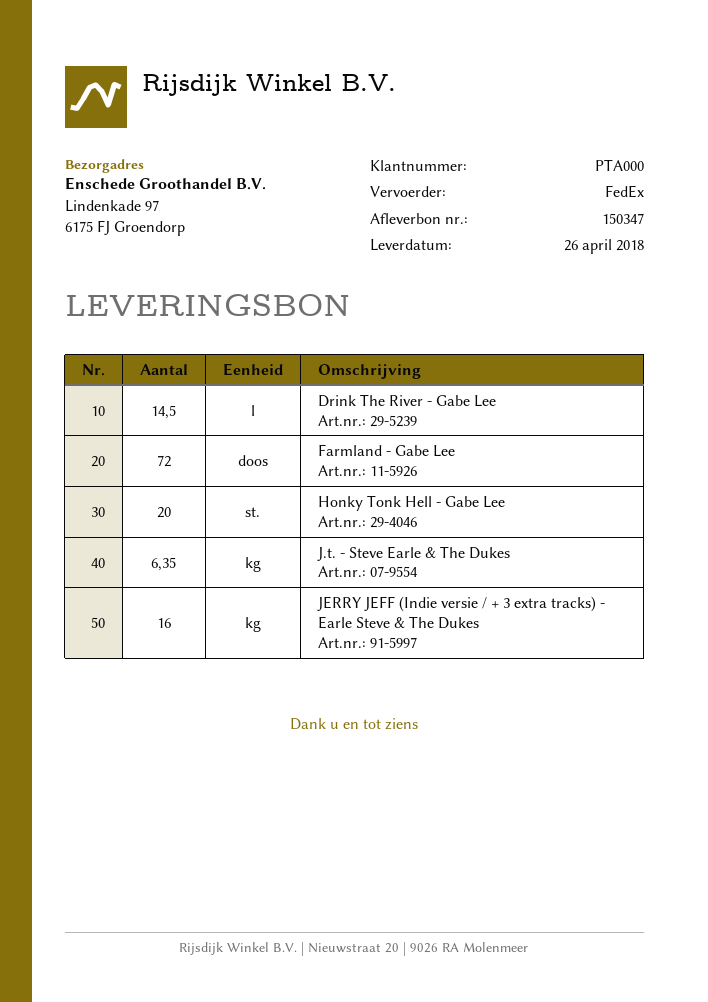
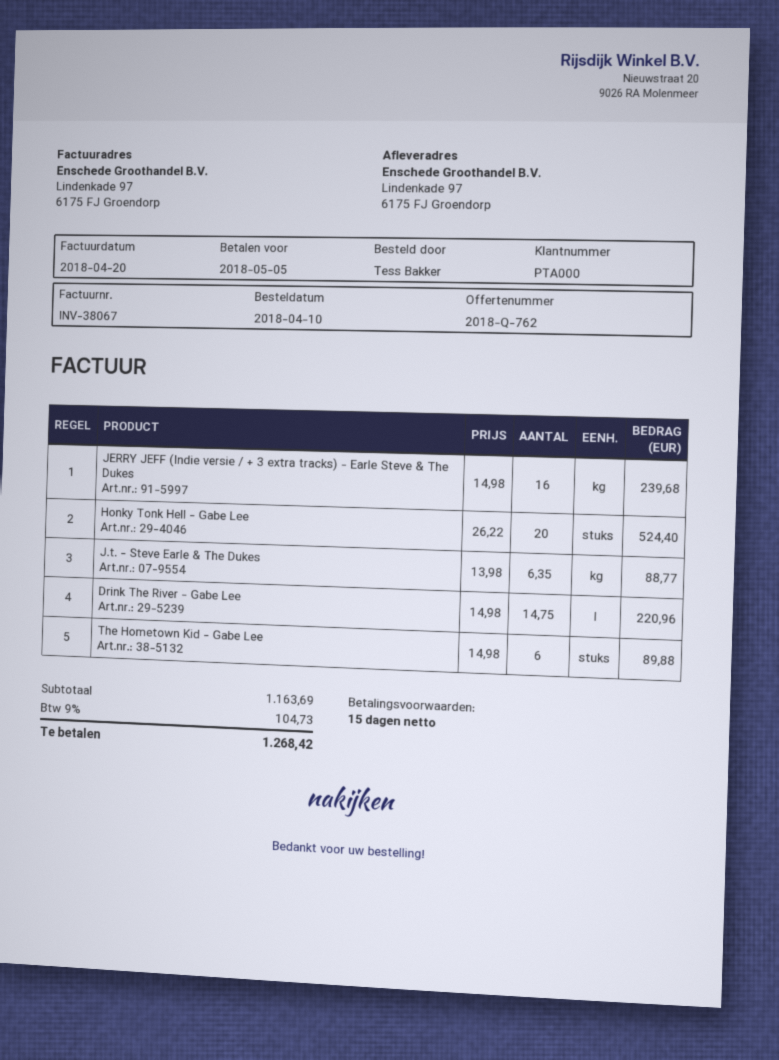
Drink The River - Gabe Lee: 14.5 -> 14.75
Farmland - Gabe Lee: 72 -> none
The Hometown Kid - Gabe Lee: none -> 6

